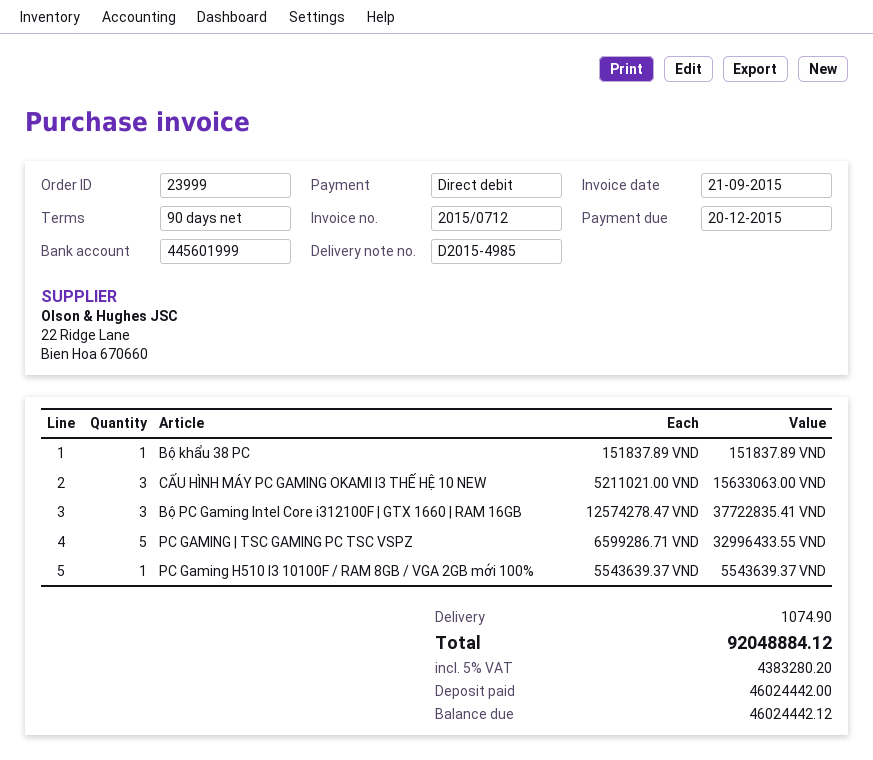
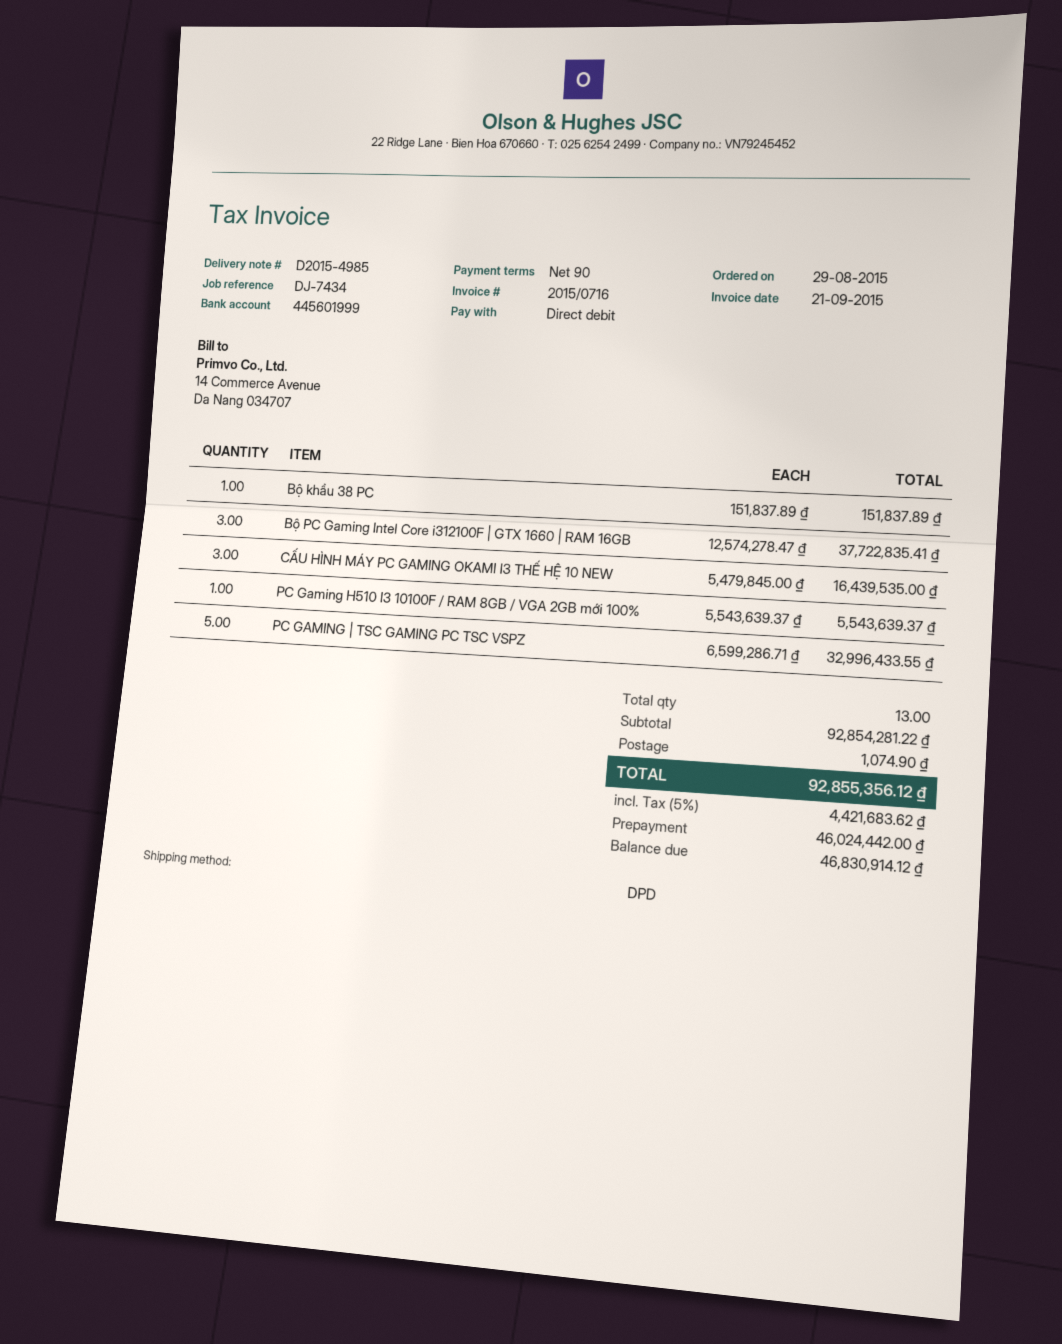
invoice number: 2015/0712 -> 2015/0716
CẤU HÌNH MÁY PC GAMING OKAMI I3 THẾ HỆ 10 NEW: 3 x 5211021.00 = 15633063.00 -> 3 x 5479845.00 = 16439535.00
tax: 5% = 4383280.20 -> 5% = 4421683.62
total: 92048884.12 -> 92855356.12
balance: 46024442.12 -> 46830914.12

